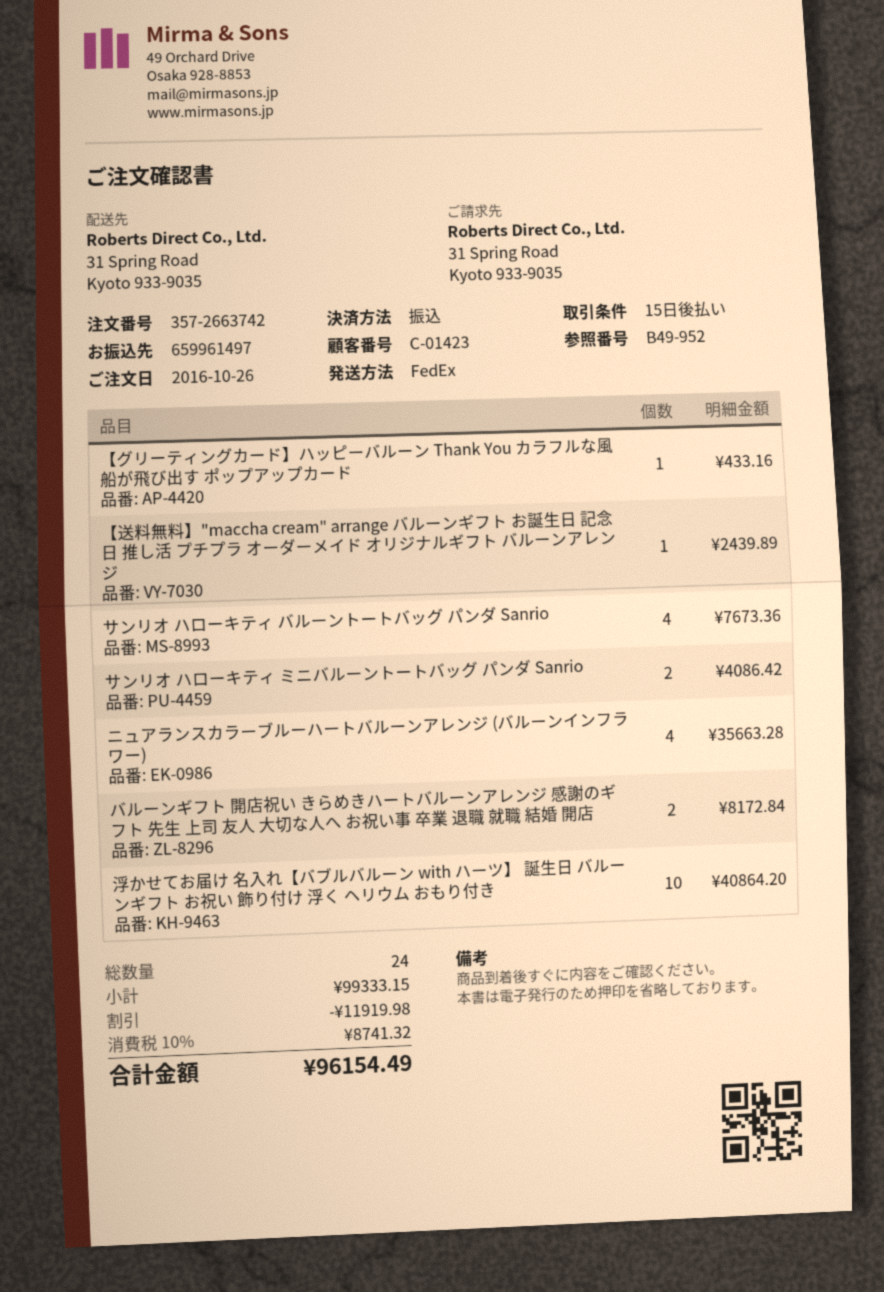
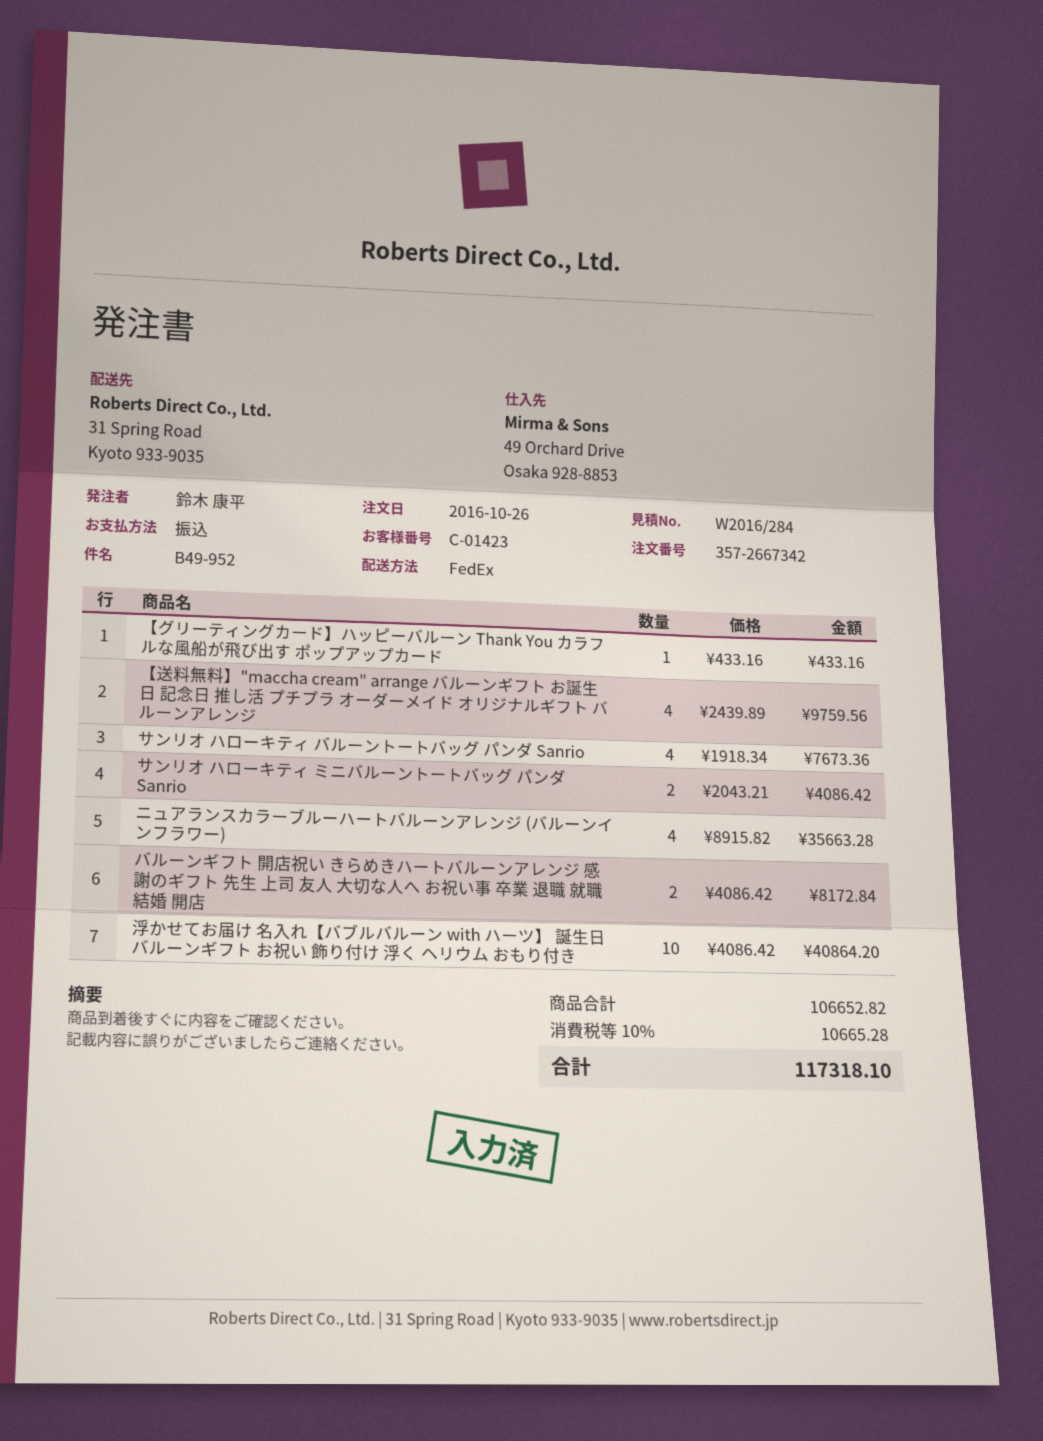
order number: 357-2663742 -> 357-2667342
【送料無料】"maccha cream" arrange バルーンギフト お誕生日 記念日 推し活 プチプラ オーダーメイド オリジナルギフト バルーンアレンジ: 1 for 2439.89 -> 4 for 9759.56
subtotal: 99333.15 -> 106652.82
discount: 11919.98 -> none
tax: 10% = 8741.32 -> 10% = 10665.28
total: 96154.49 -> 117318.10

